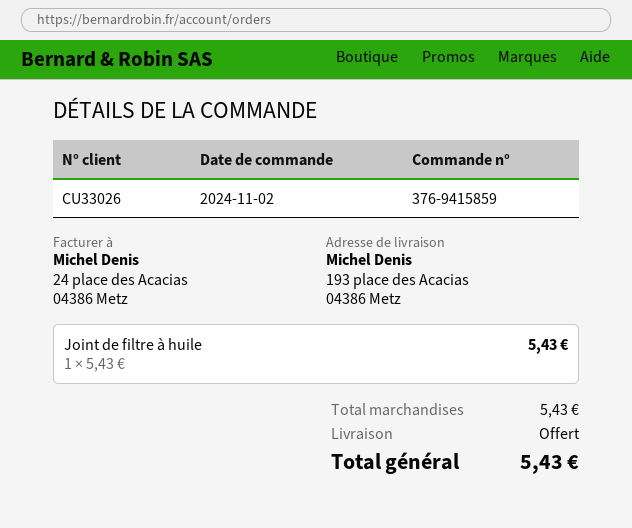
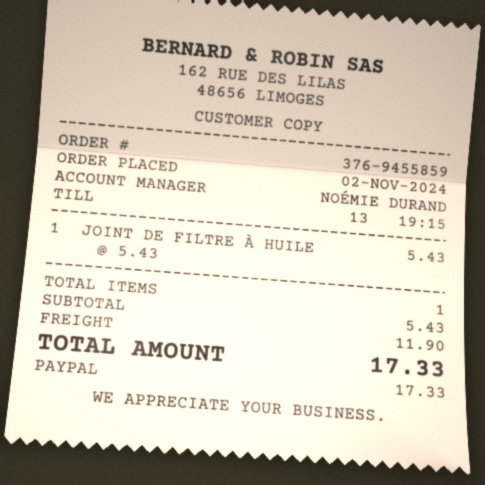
order number: 376-9415859 -> 376-9455859
shipping: 0.00 -> 11.90
total: 5.43 -> 17.33

